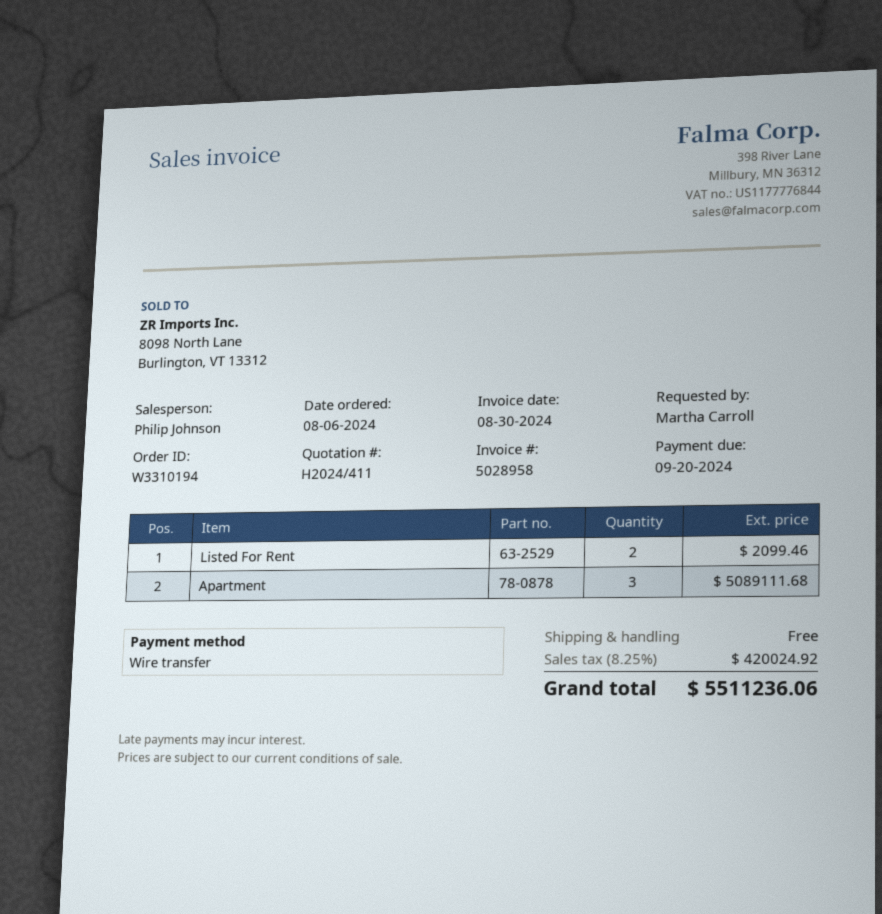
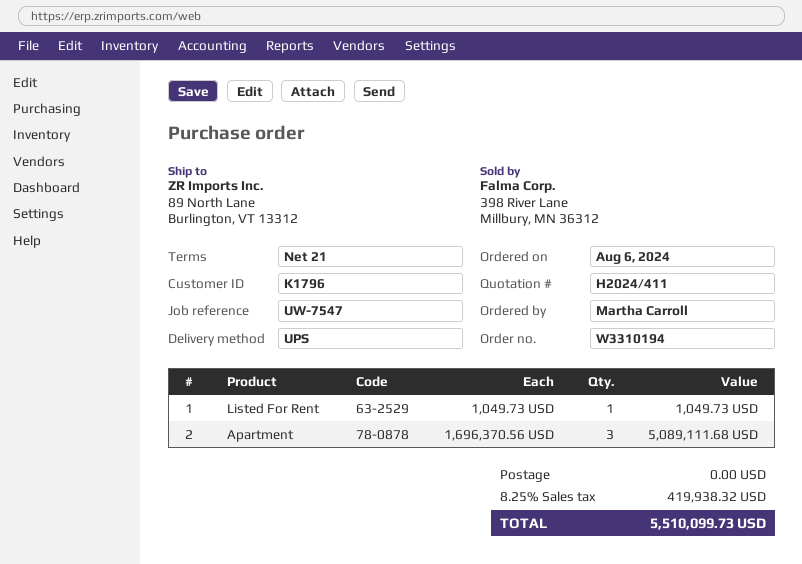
Listed For Rent: 2 for 2099.46 -> 1 for 1049.73
tax: 8.25% = 420024.92 -> 8.25% = 419938.32
total: 5511236.06 -> 5510099.73

